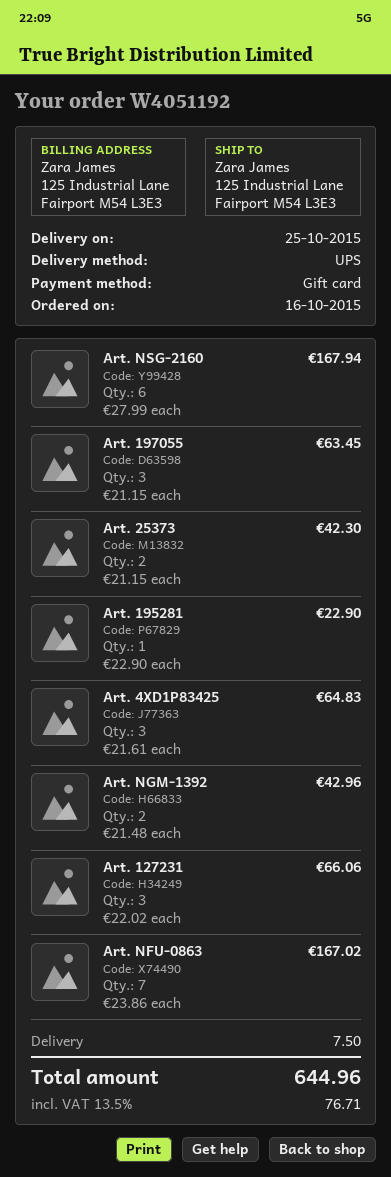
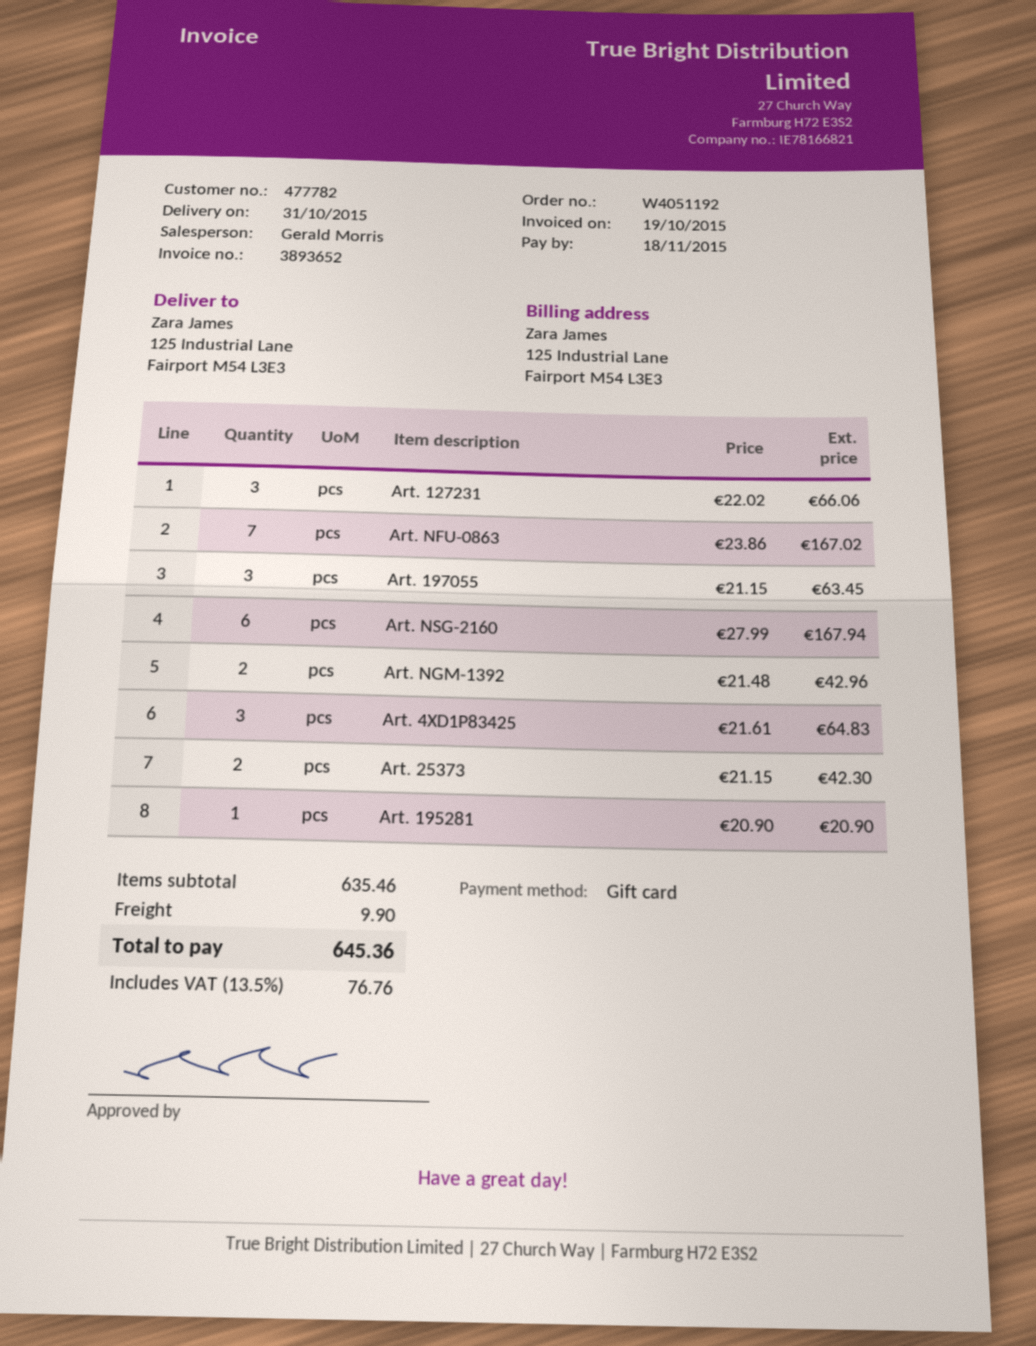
delivery date: 2015-10-25 -> 2015-10-31
Art. 195281: 1 x 22.90 = 22.90 -> 1 x 20.90 = 20.90
shipping: 7.50 -> 9.90
tax: 13.5% = 76.71 -> 13.5% = 76.76
total: 644.96 -> 645.36

